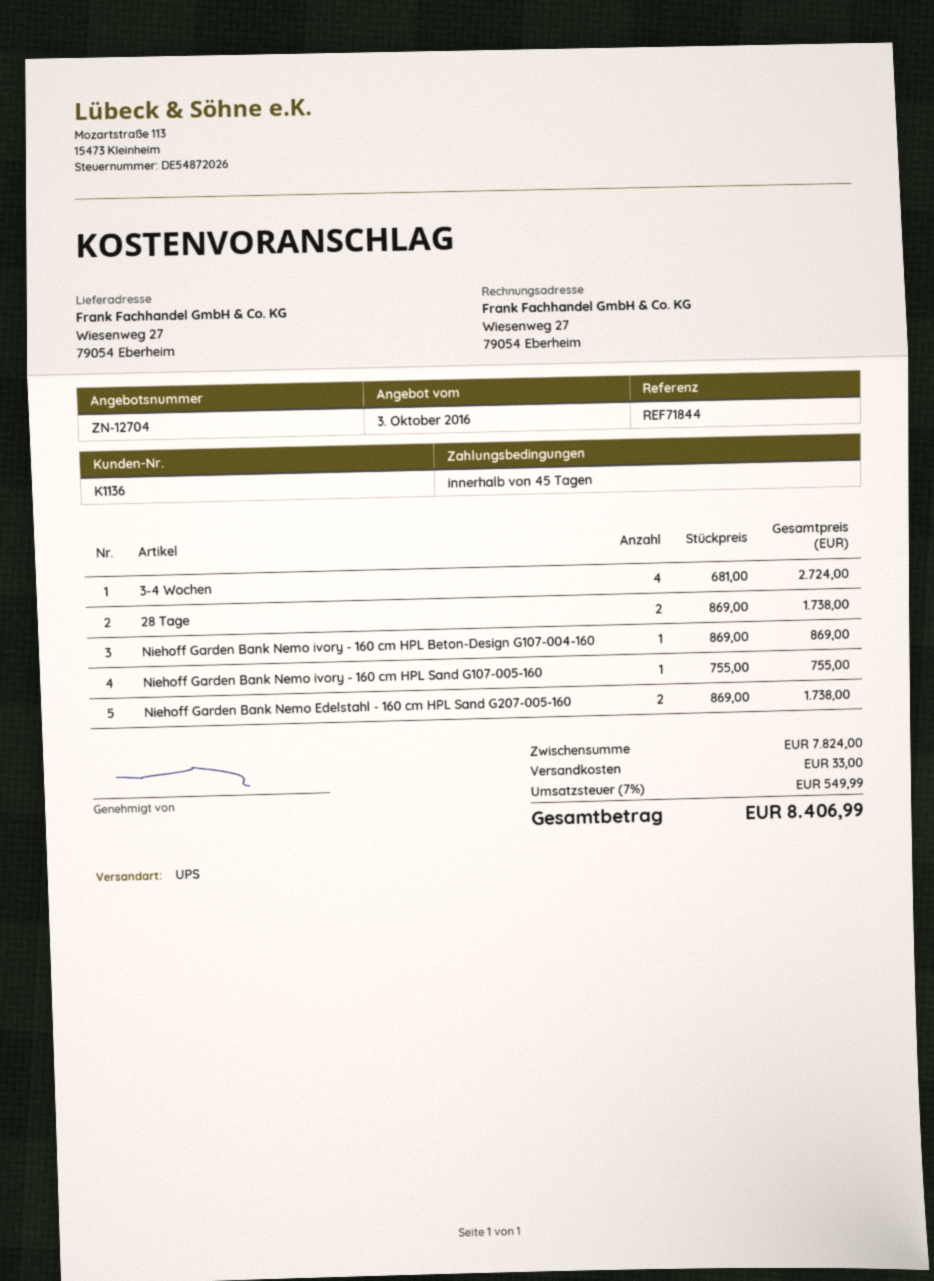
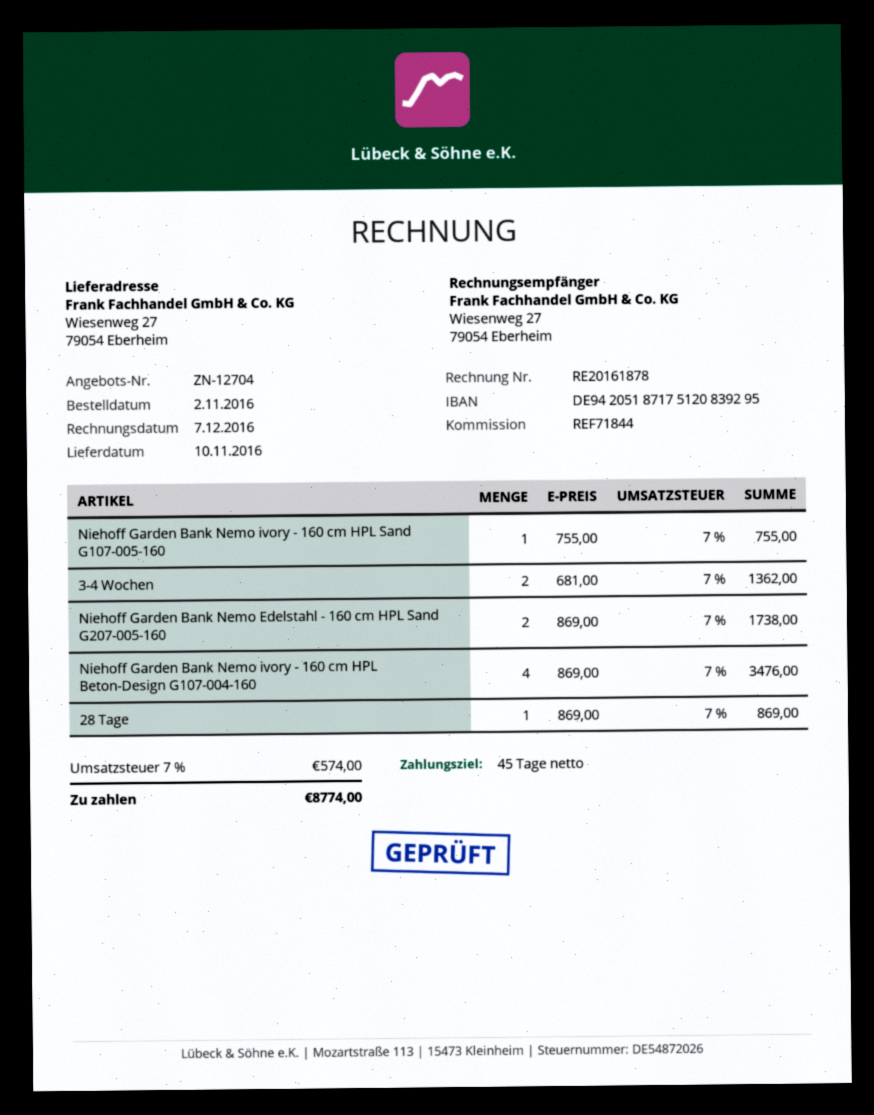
3-4 Wochen: 4 x 681.00 = 2724.00 -> 2 x 681.00 = 1362.00
28 Tage: 2 x 869.00 = 1738.00 -> 1 x 869.00 = 869.00
Niehoff Garden Bank Nemo ivory - 160 cm HPL Beton-Design G107-004-160: 1 x 869.00 = 869.00 -> 4 x 869.00 = 3476.00
shipping: 33.00 -> none
tax: 7% = 549.99 -> 7% = 574.00
total: 8406.99 -> 8774.00

